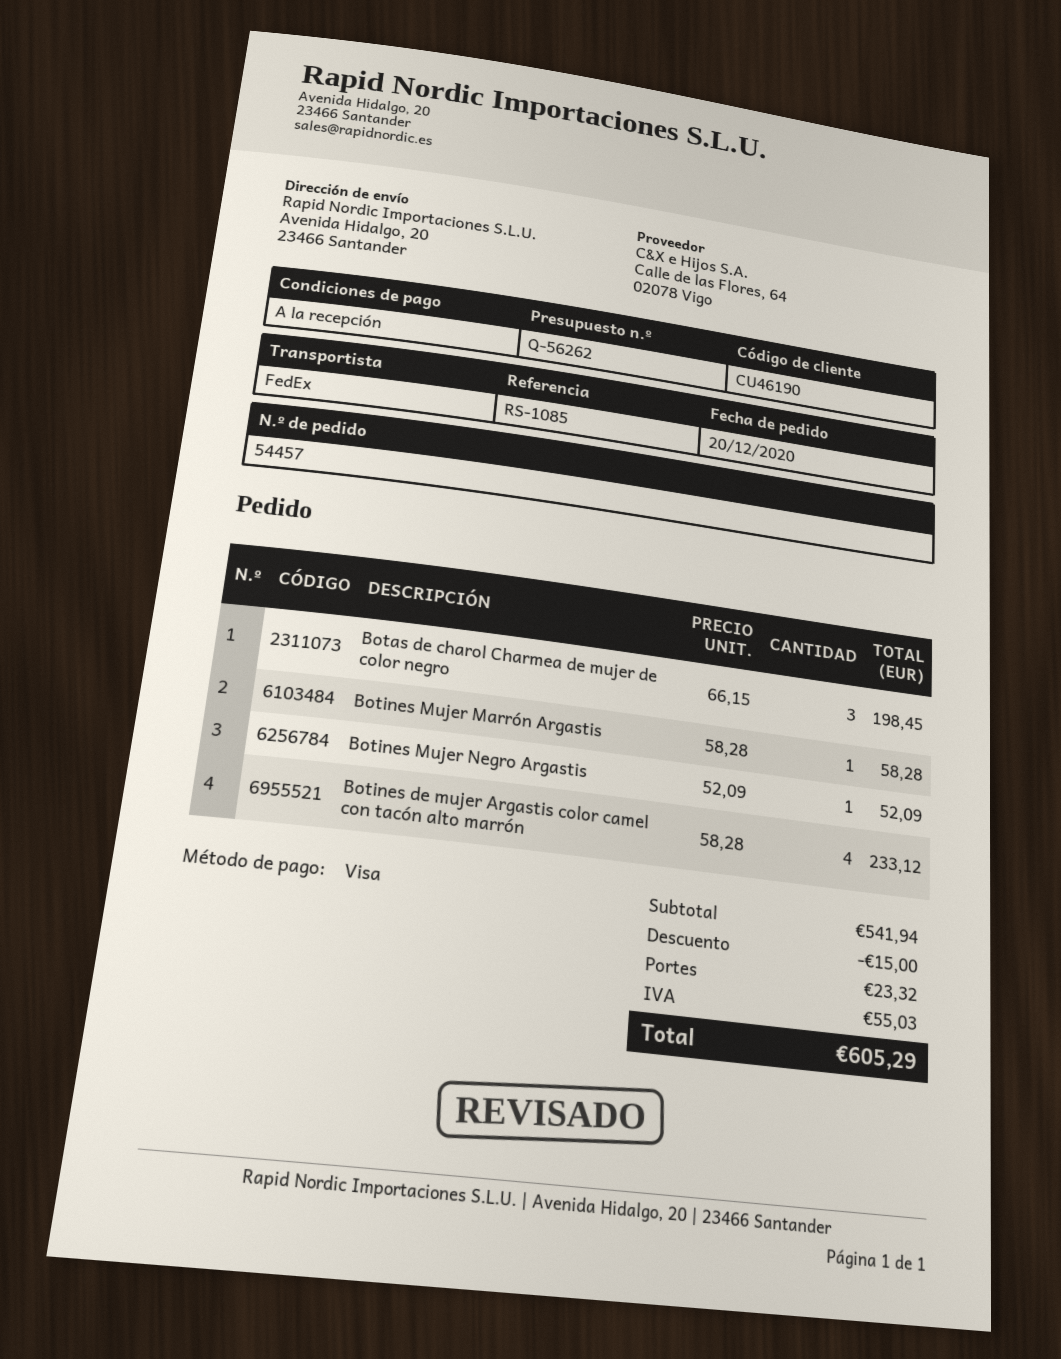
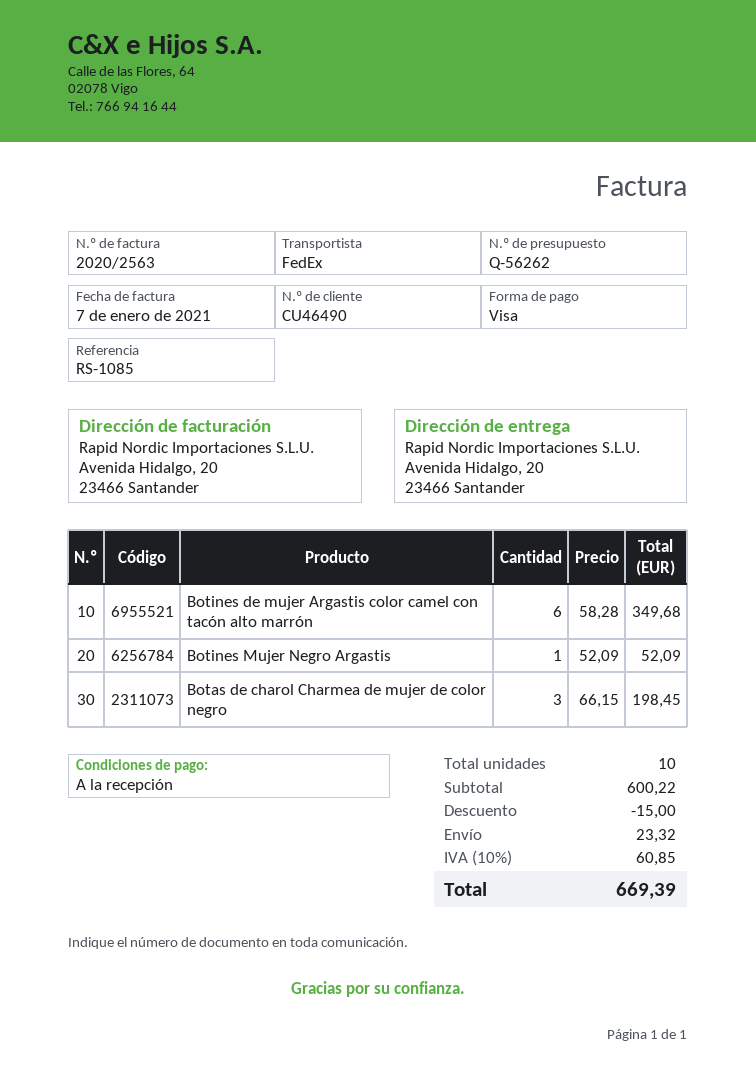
customer number: CU46190 -> CU46490
Botines Mujer Marrón Argastis: 1 x 58.28 = 58.28 -> none
Botines de mujer Argastis color camel con tacón alto marrón: 4 x 58.28 = 233.12 -> 6 x 58.28 = 349.68
subtotal: 541.94 -> 600.22
tax: 55.03 -> 60.85
total: 605.29 -> 669.39

